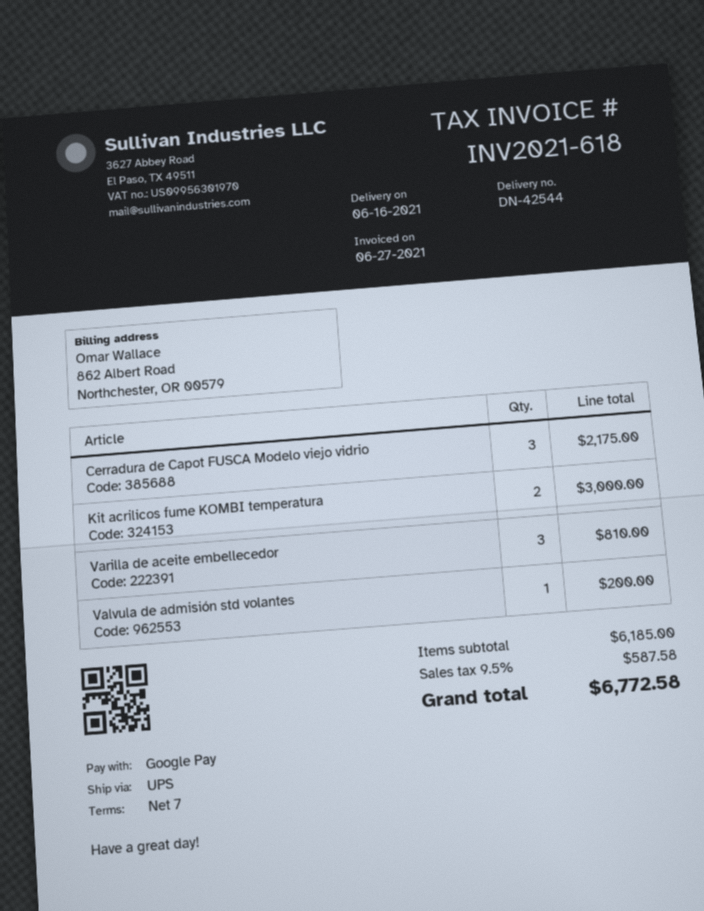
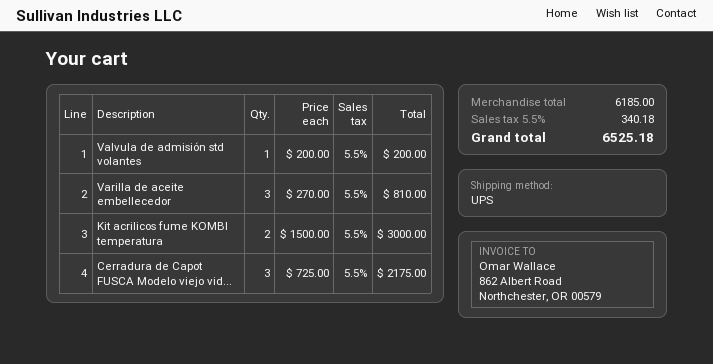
tax: 9.5% = 587.58 -> 5.5% = 340.18
total: 6772.58 -> 6525.18

